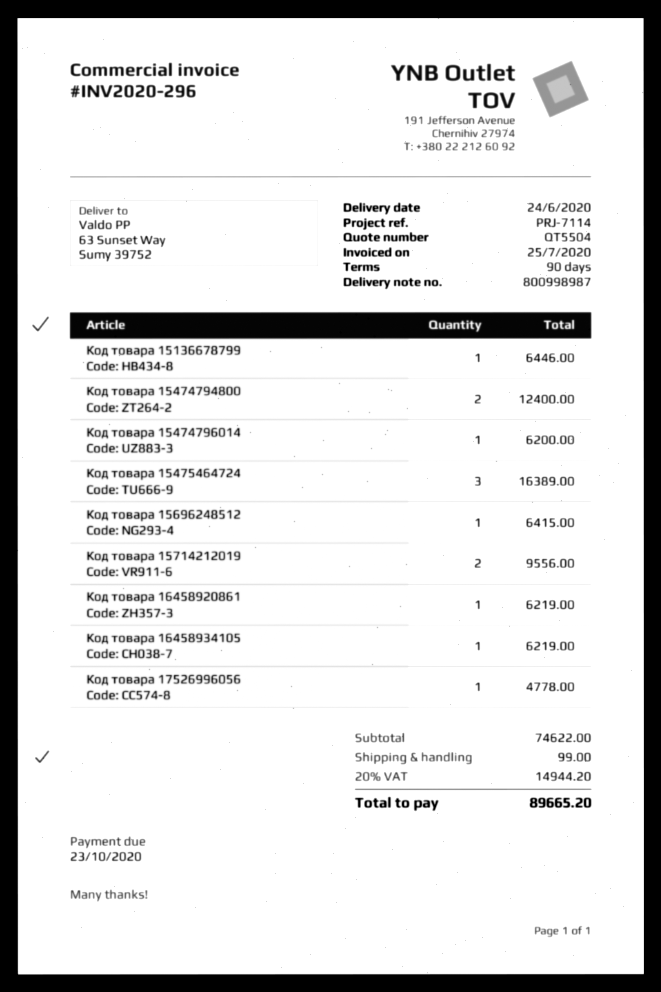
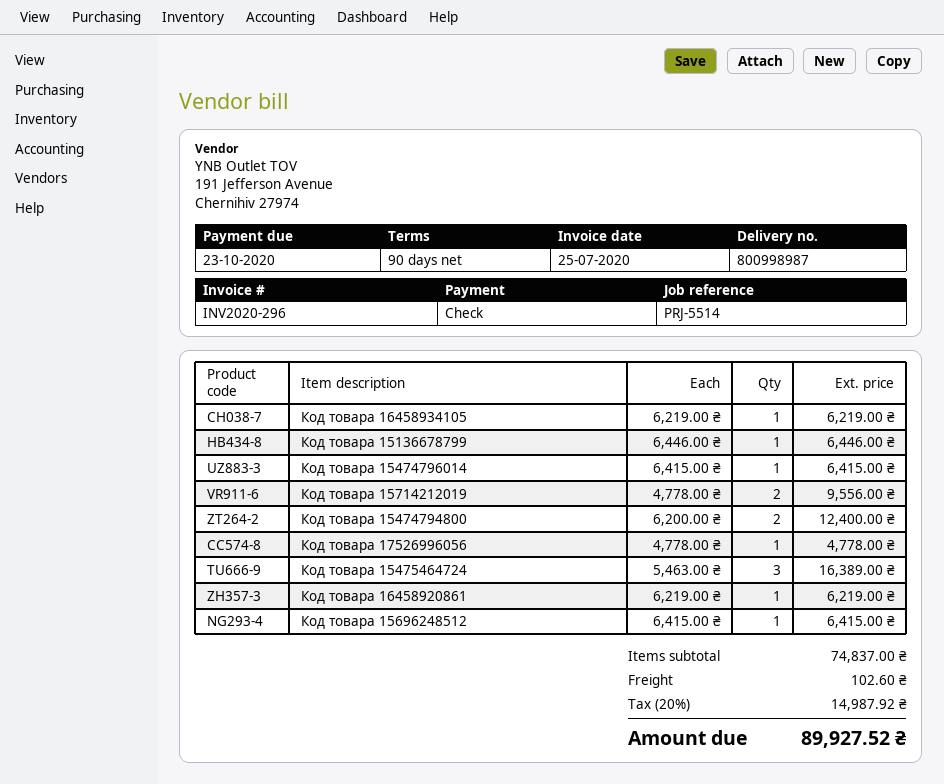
reference: PRJ-7114 -> PRJ-5514
Код товара 15474796014: 1 for 6200.00 -> 1 for 6415.00
subtotal: 74622.00 -> 74837.00
shipping: 99.00 -> 102.60
tax: 20% = 14944.20 -> 20% = 14987.92
total: 89665.20 -> 89927.52

